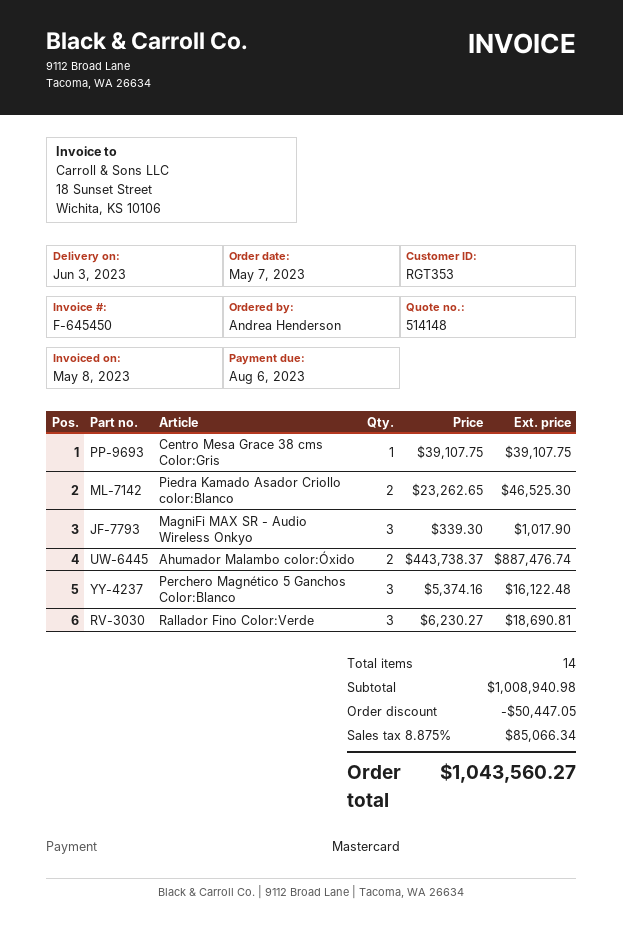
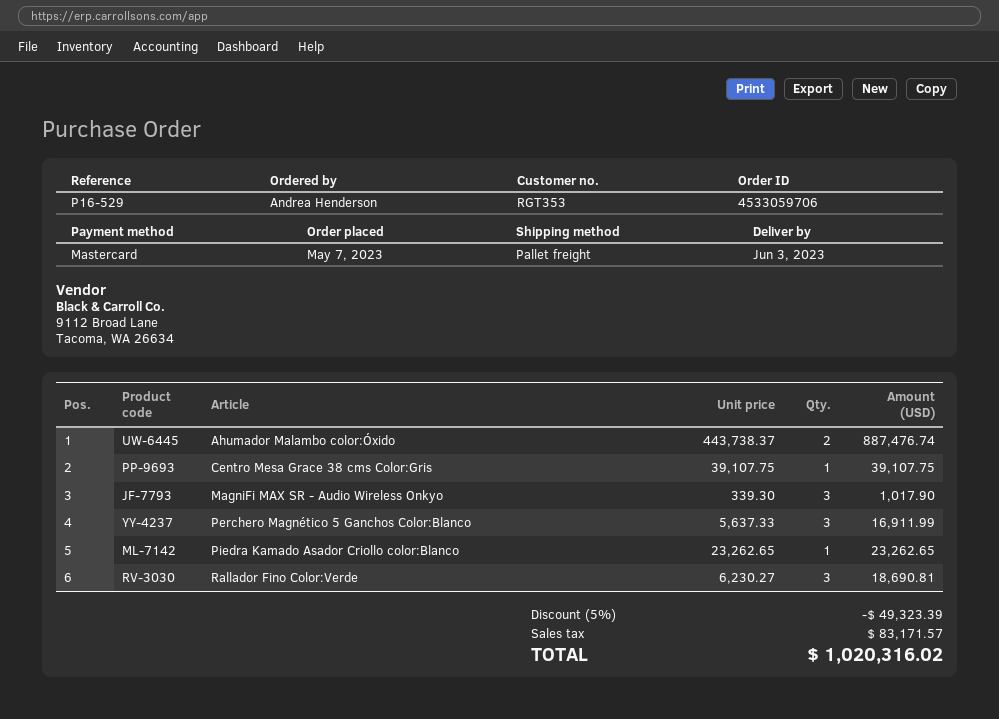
Piedra Kamado Asador Criollo color:Blanco: 2 x 23262.65 = 46525.30 -> 1 x 23262.65 = 23262.65
Perchero Magnético 5 Ganchos Color:Blanco: 3 x 5374.16 = 16122.48 -> 3 x 5637.33 = 16911.99
discount: 50447.05 -> 49323.39
tax: 85066.34 -> 83171.57
total: 1043560.27 -> 1020316.02

